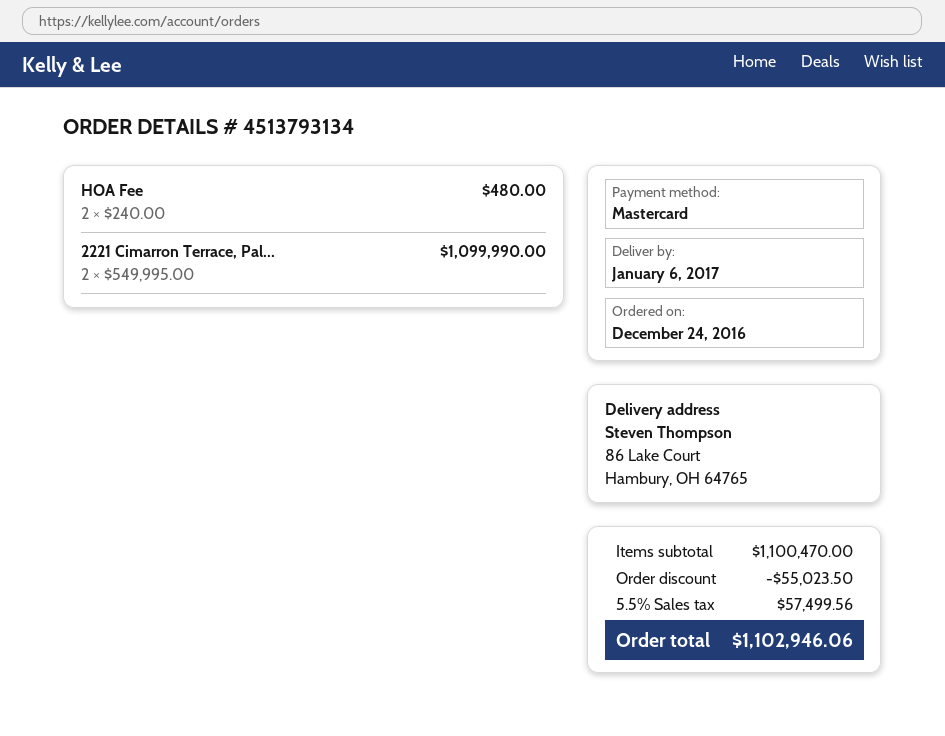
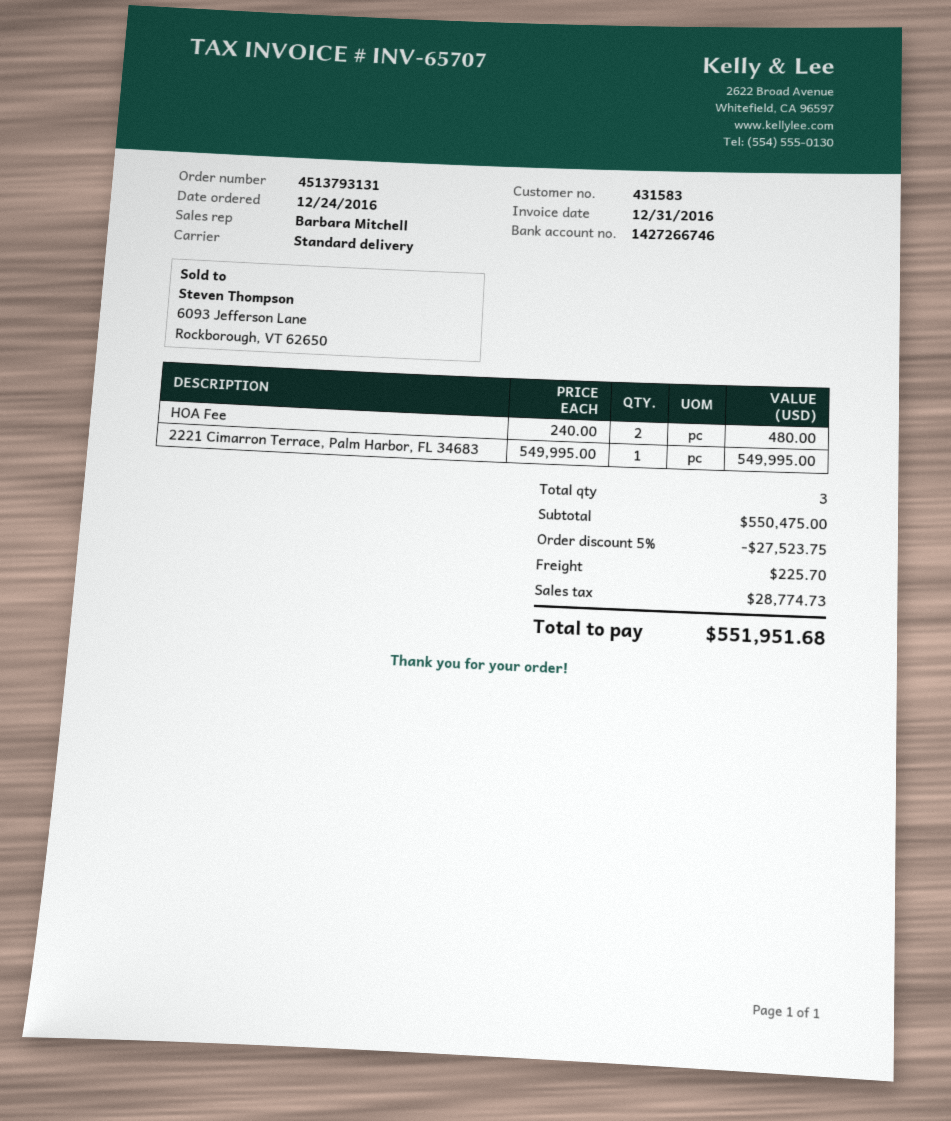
order number: 4513793134 -> 4513793131
2221 Cimarron Terrace, Pal...: 2 x 549995.00 = 1099990.00 -> 1 x 549995.00 = 549995.00
subtotal: 1100470.00 -> 550475.00
discount: 55023.50 -> 27523.75
shipping: none -> 225.70
tax: 57499.56 -> 28774.73
total: 1102946.06 -> 551951.68

